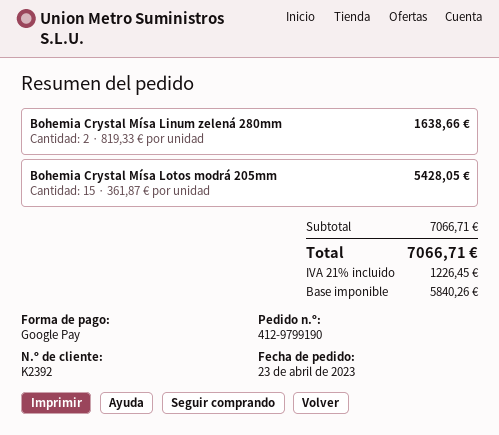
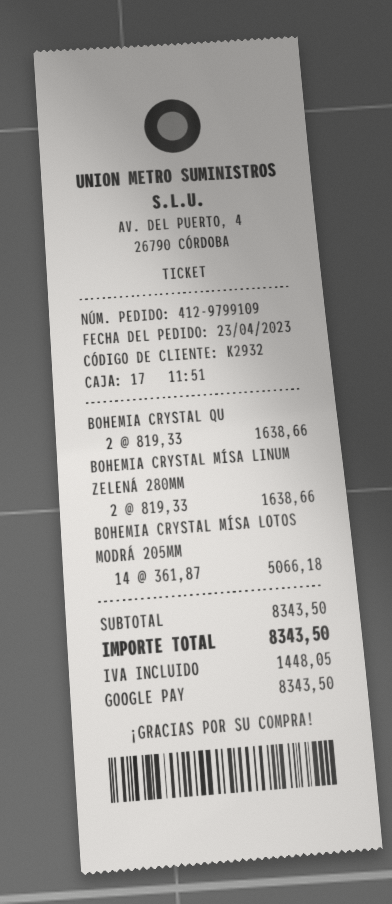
order number: 412-9799190 -> 412-9799109
customer number: K2392 -> K2932
Bohemia Crystal Mísa Lotos modrá 205mm: 15 x 361.87 = 5428.05 -> 14 x 361.87 = 5066.18
BOHEMIA CRYSTAL QU: none -> 2 x 819.33 = 1638.66
subtotal: 7066.71 -> 8343.50
tax: 1226.45 -> 1448.05
total: 7066.71 -> 8343.50

